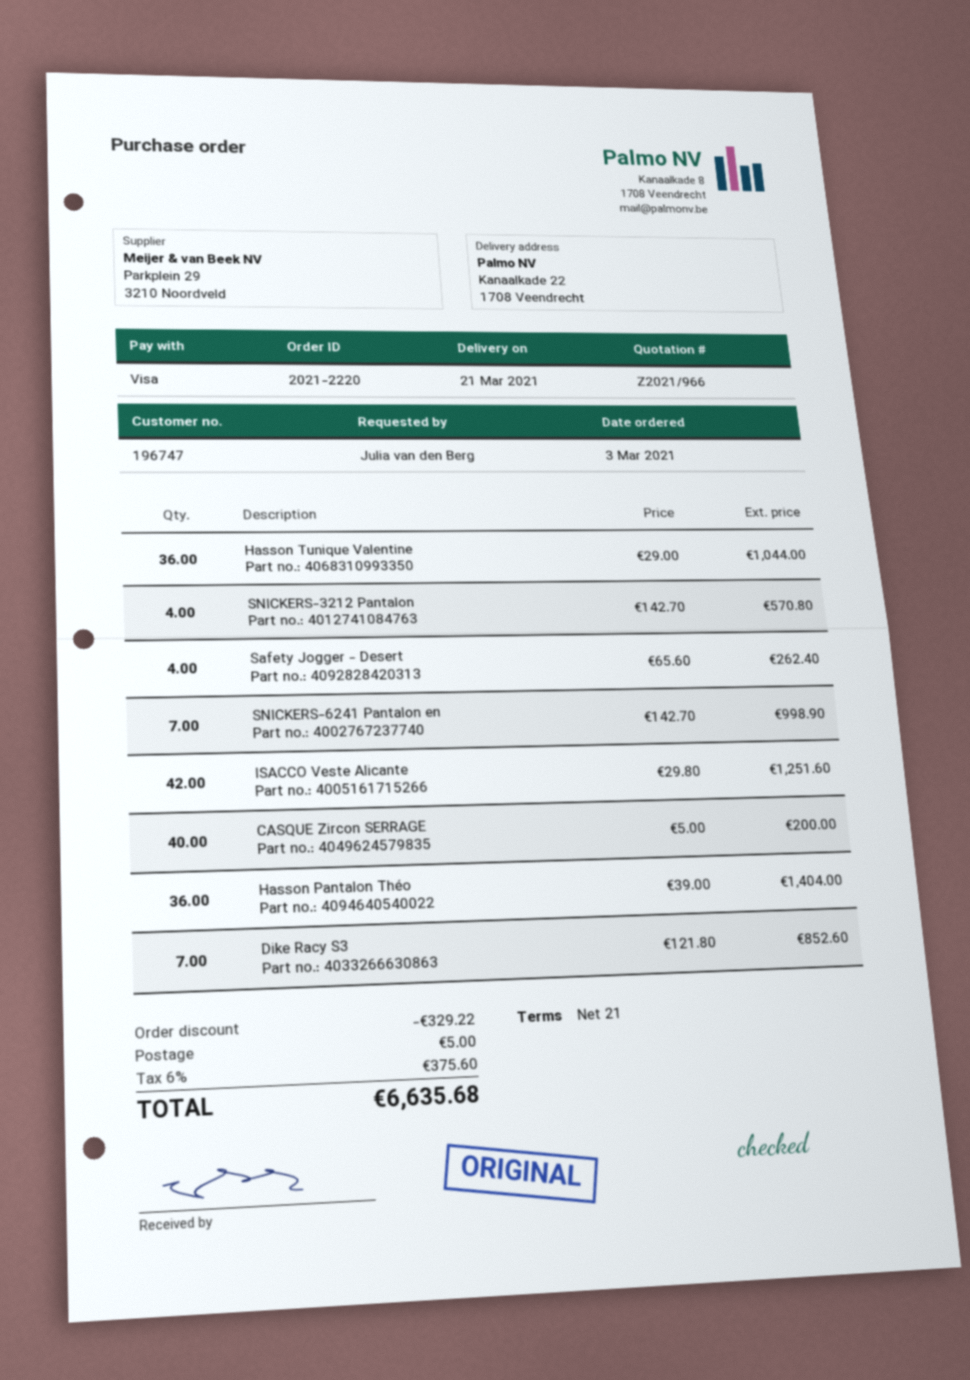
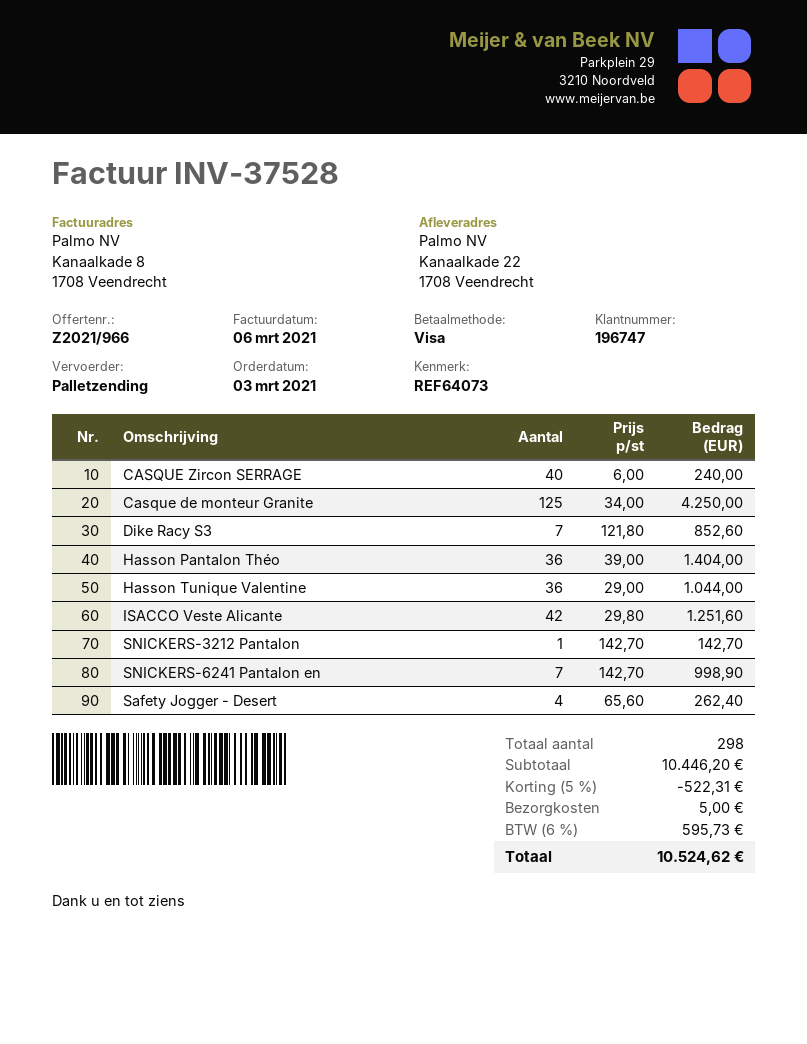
SNICKERS-3212 Pantalon: 4 x 142.70 = 570.80 -> 1 x 142.70 = 142.70
CASQUE Zircon SERRAGE: 40 x 5.00 = 200.00 -> 40 x 6.00 = 240.00
Casque de monteur Granite: none -> 125 x 34.00 = 4250.00
discount: 329.22 -> 522.31
tax: 6% = 375.60 -> 6% = 595.73
total: 6635.68 -> 10524.62

